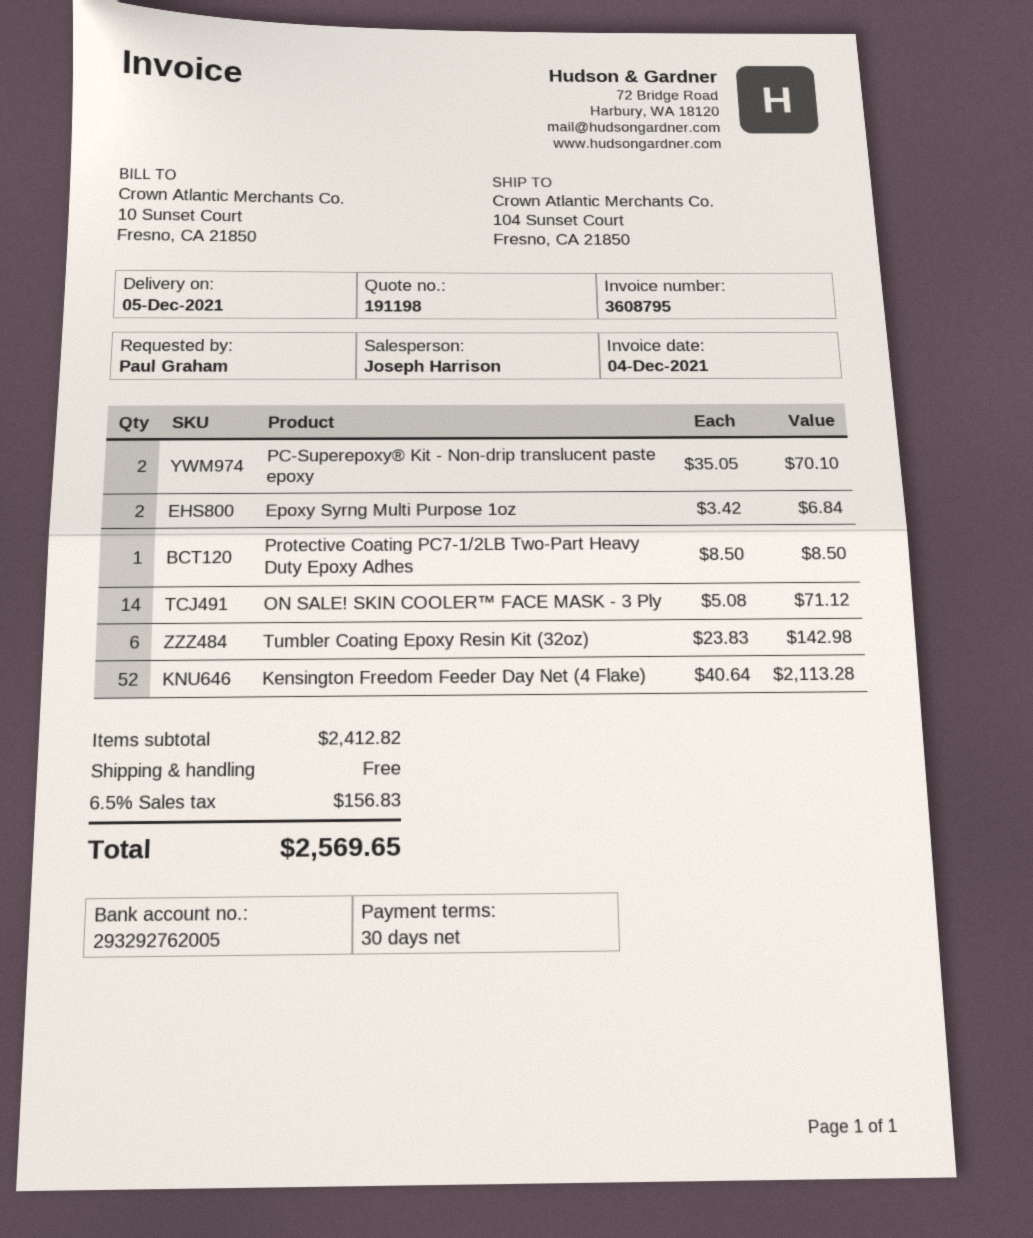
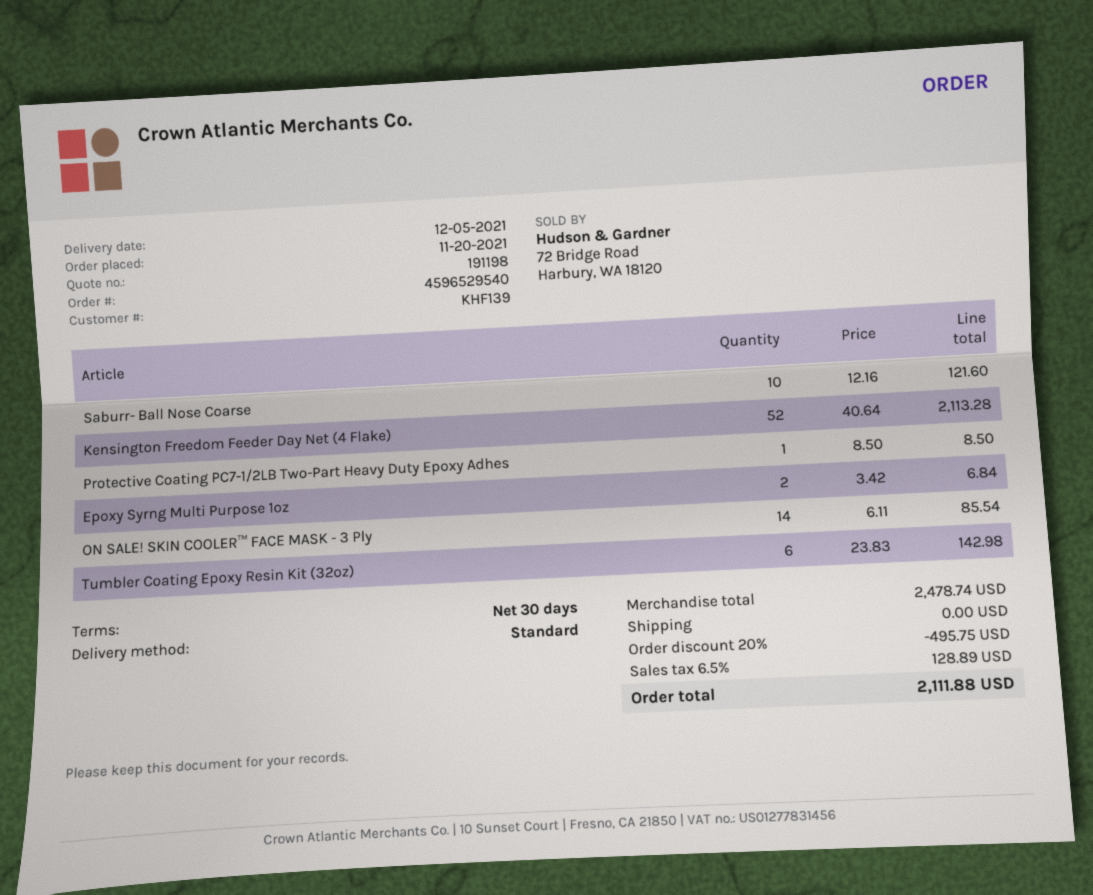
PC-Superepoxy® Kit - Non-drip translucent paste epoxy: 2 x 35.05 = 70.10 -> none
ON SALE! SKIN COOLER™ FACE MASK - 3 Ply: 14 x 5.08 = 71.12 -> 14 x 6.11 = 85.54
Saburr- Ball Nose Coarse: none -> 10 x 12.16 = 121.60
subtotal: 2412.82 -> 2478.74
discount: none -> 20% = 495.75
tax: 6.5% = 156.83 -> 6.5% = 128.89
total: 2569.65 -> 2111.88

